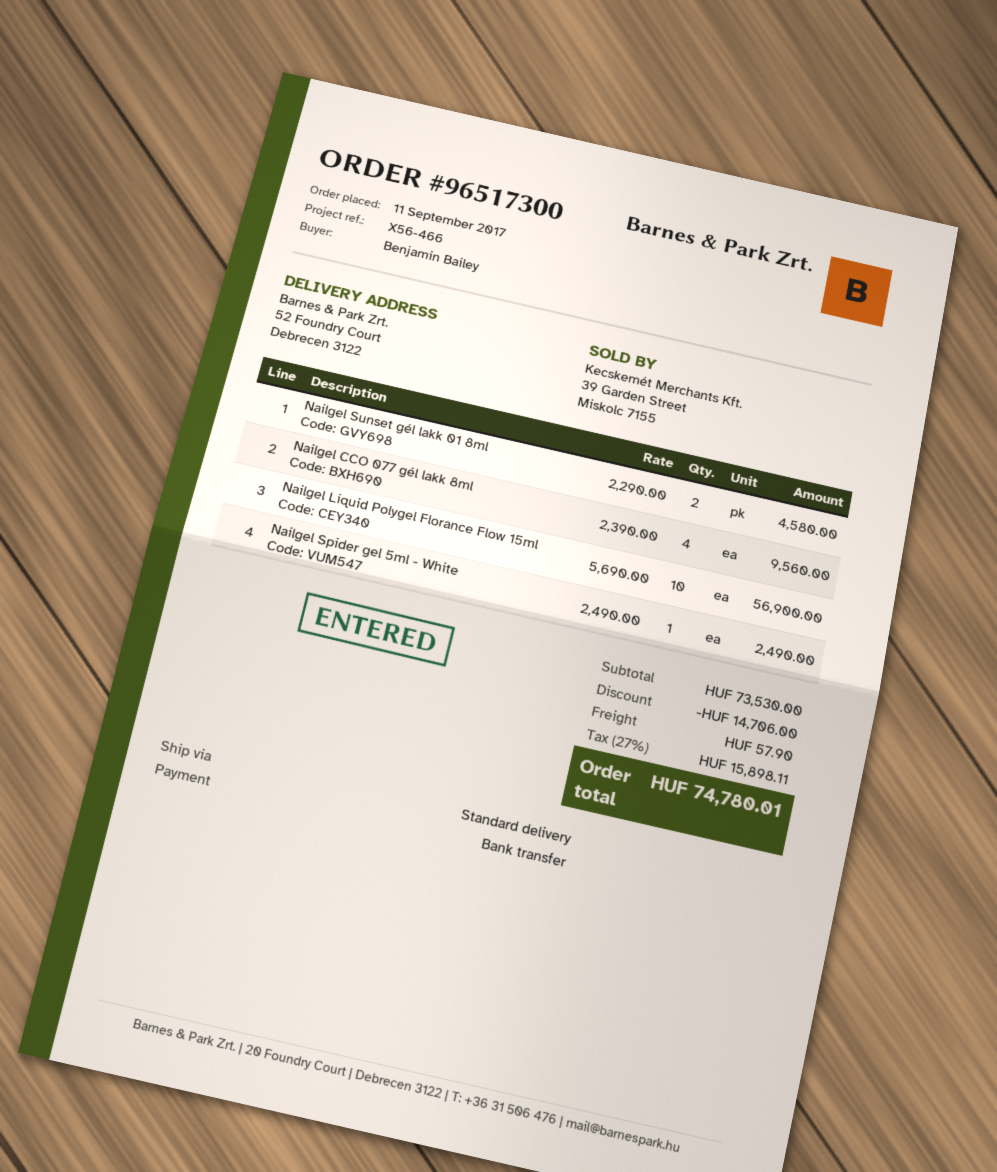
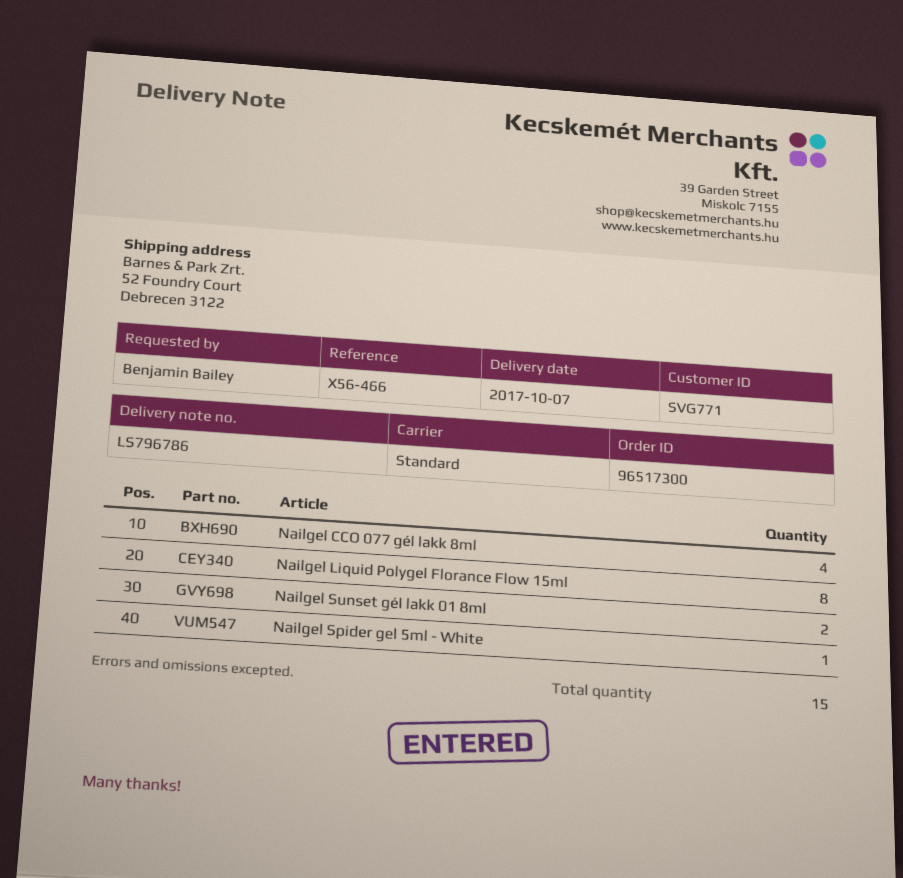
Nailgel Liquid Polygel Florance Flow 15ml: 10 -> 8

